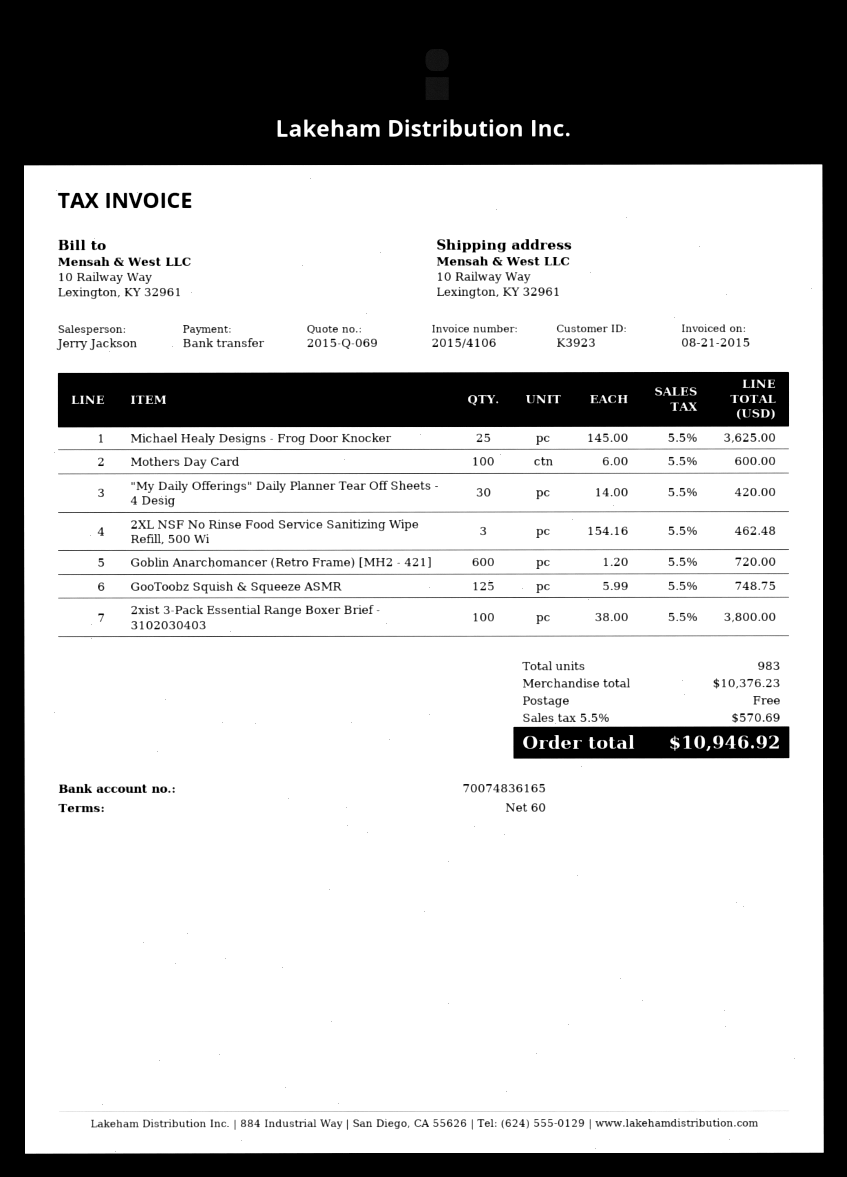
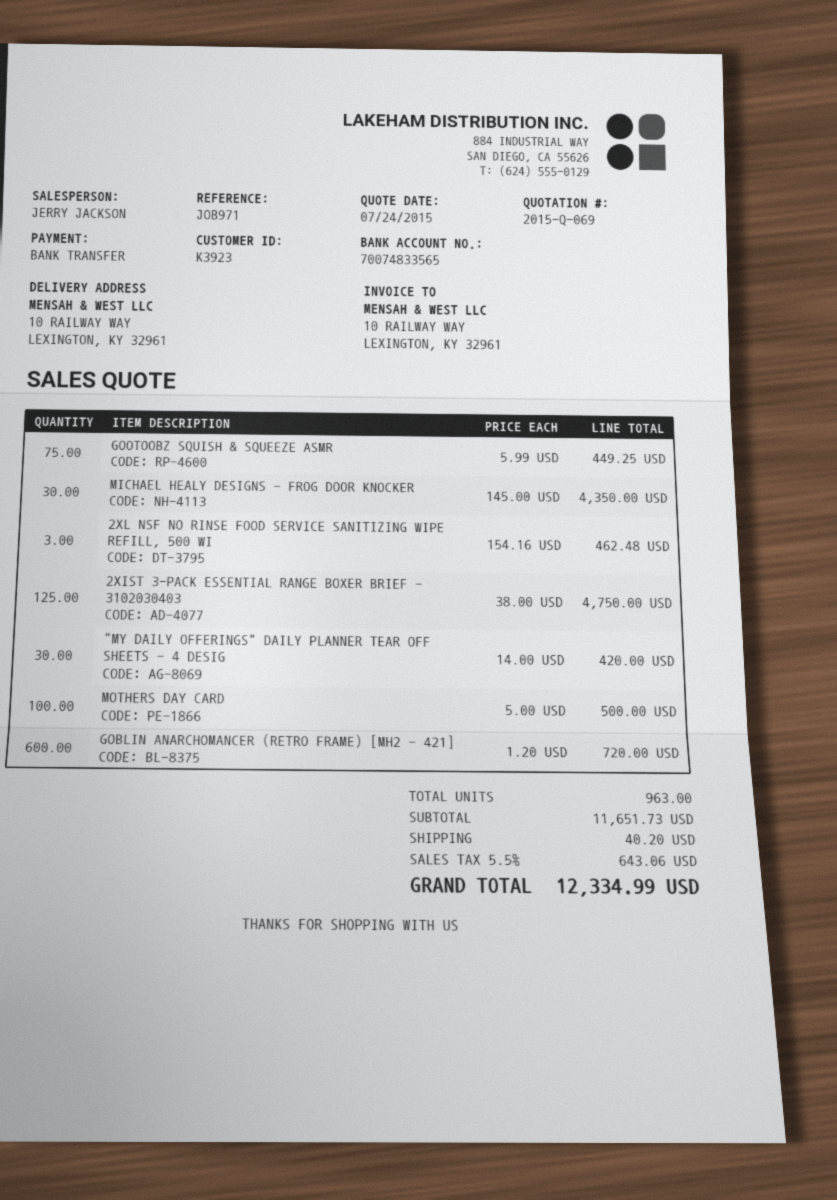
bank account: 70074836165 -> 70074833565
Michael Healy Designs - Frog Door Knocker: 25 x 145.00 = 3625.00 -> 30 x 145.00 = 4350.00
Mothers Day Card: 100 x 6.00 = 600.00 -> 100 x 5.00 = 500.00
GooToobz Squish & Squeeze ASMR: 125 x 5.99 = 748.75 -> 75 x 5.99 = 449.25
2xist 3-Pack Essential Range Boxer Brief - 3102030403: 100 x 38.00 = 3800.00 -> 125 x 38.00 = 4750.00
total quantity: 983 -> 963
subtotal: 10376.23 -> 11651.73
shipping: 0.00 -> 40.20
tax: 5.5% = 570.69 -> 5.5% = 643.06
total: 10946.92 -> 12334.99

